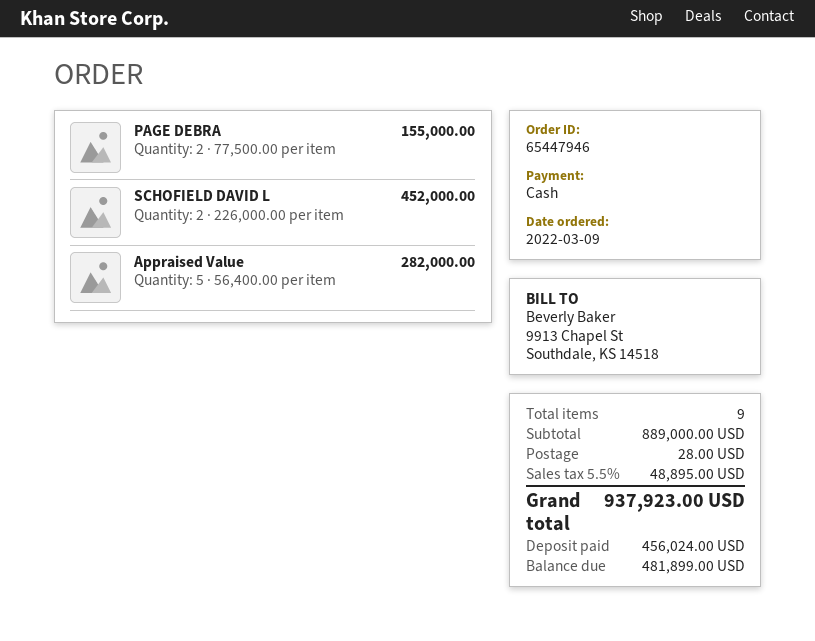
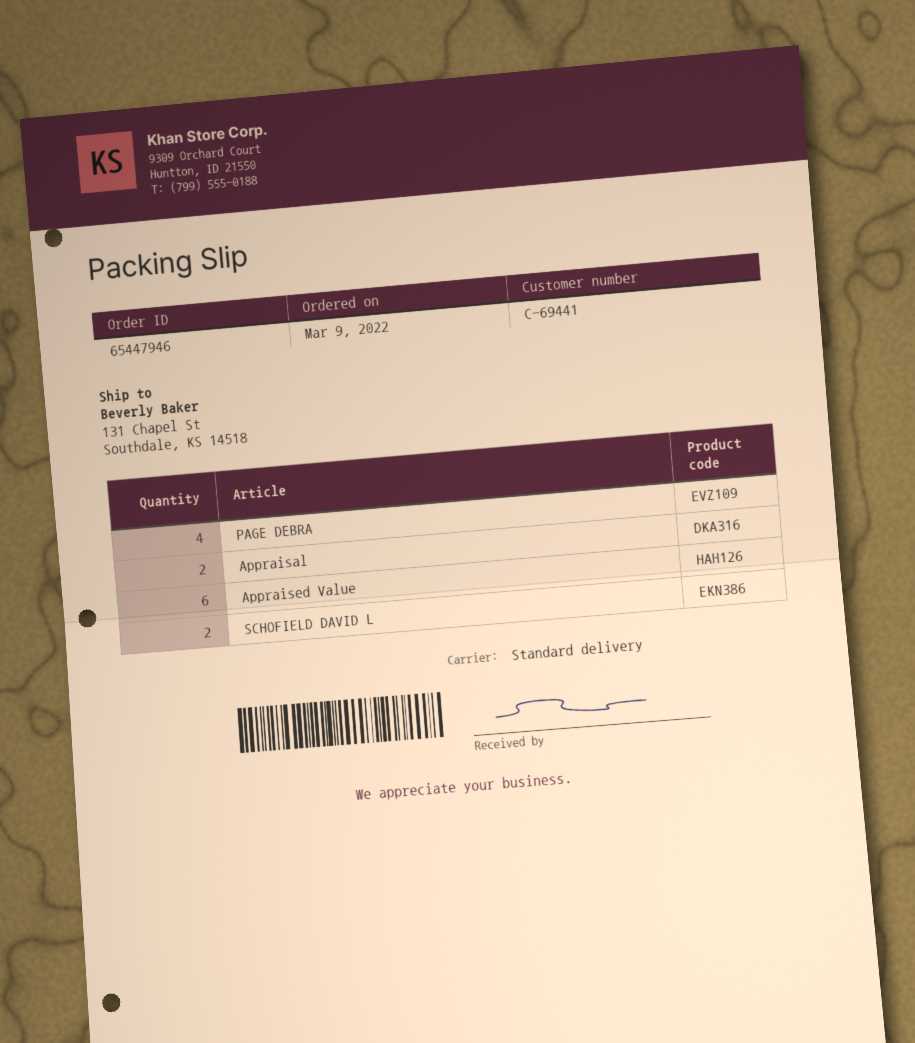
PAGE DEBRA: 2 -> 4
Appraised Value: 5 -> 6
Appraisal: none -> 2

